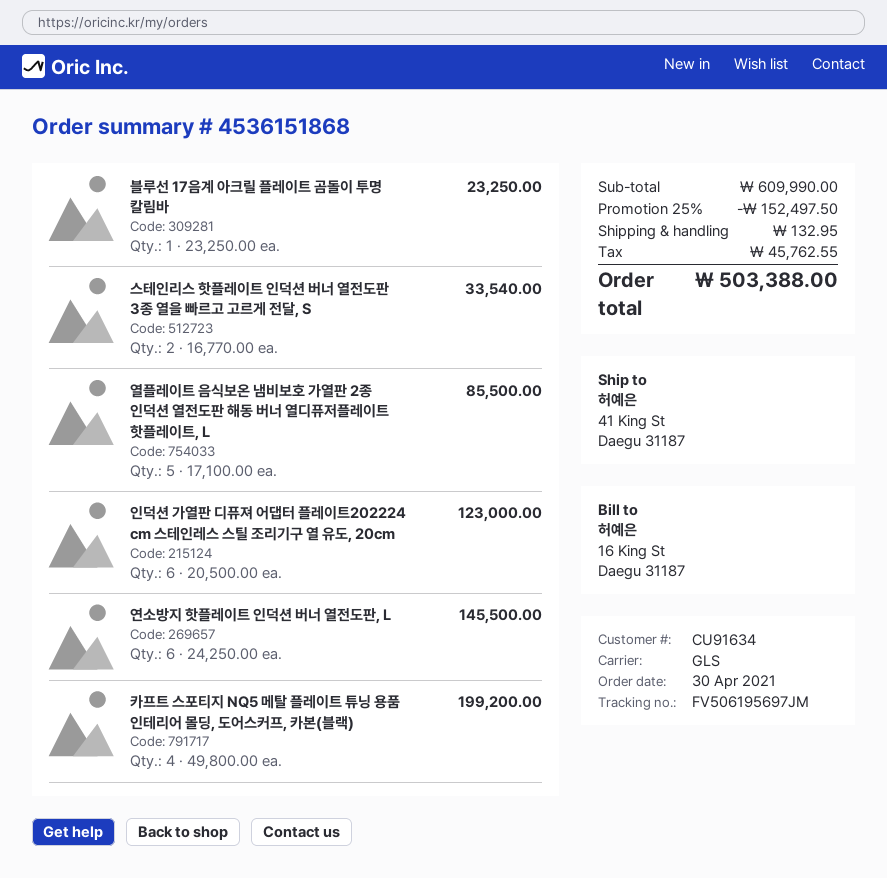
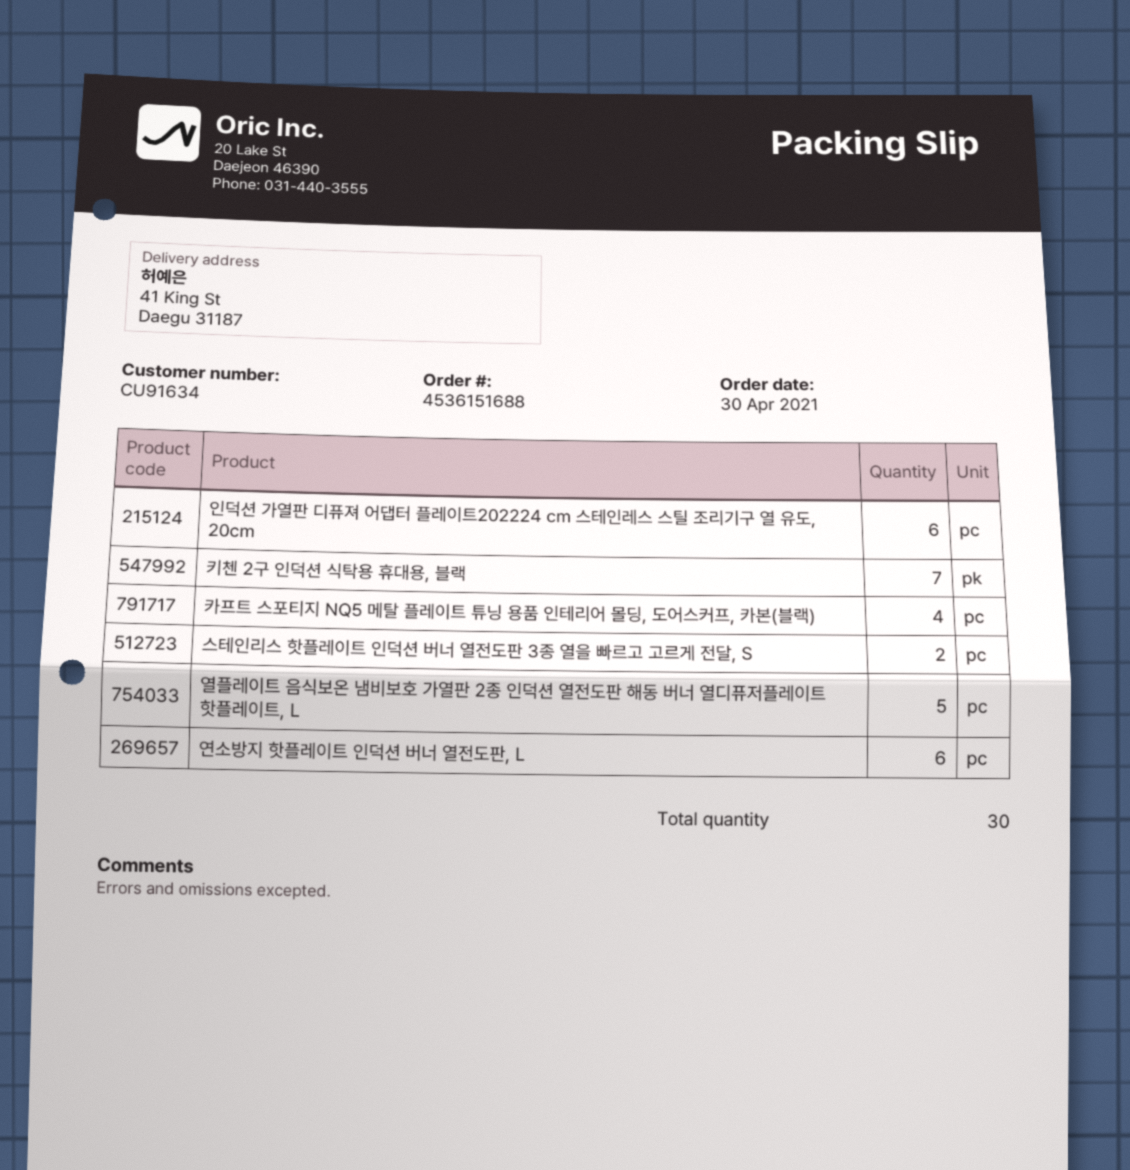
order number: 4536151868 -> 4536151688
블루선 17음계 아크릴 플레이트 곰돌이 투명 칼림바: 1 -> none
키첸 2구 인덕션 식탁용 휴대용, 블랙: none -> 7

